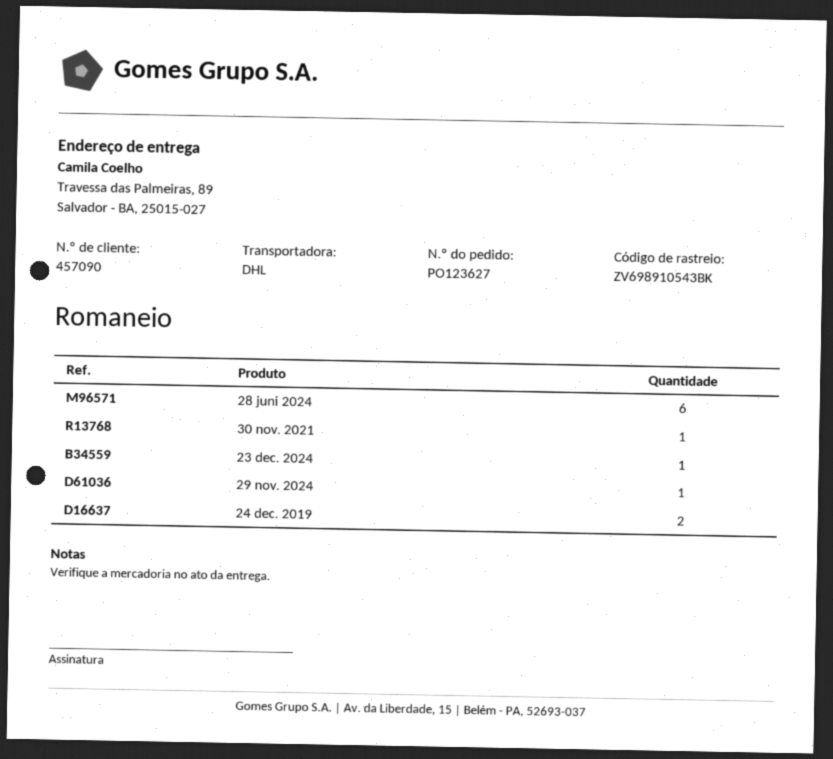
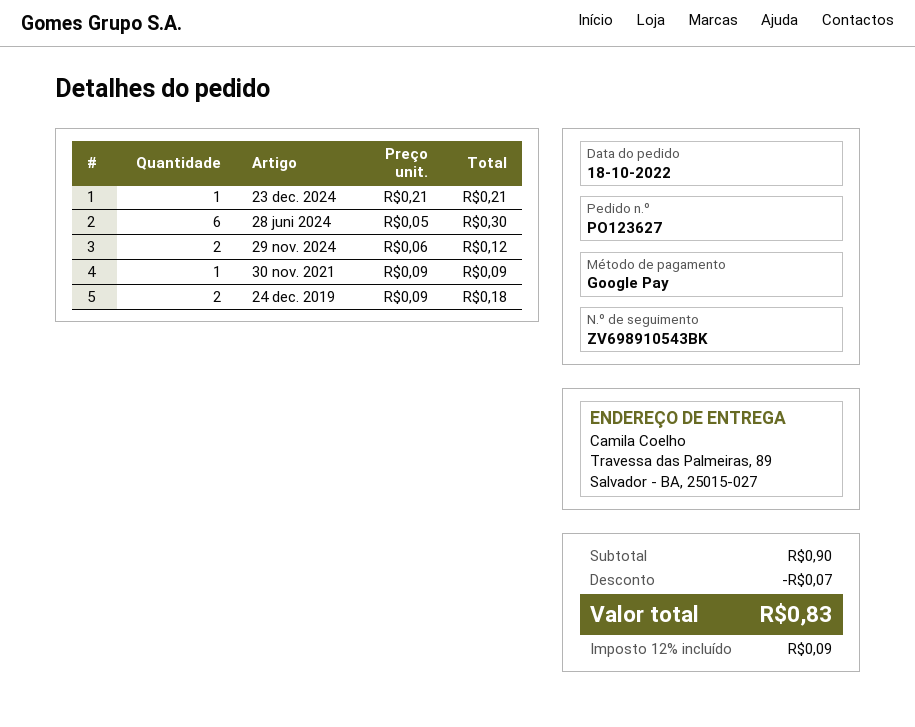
29 nov. 2024: 1 -> 2

